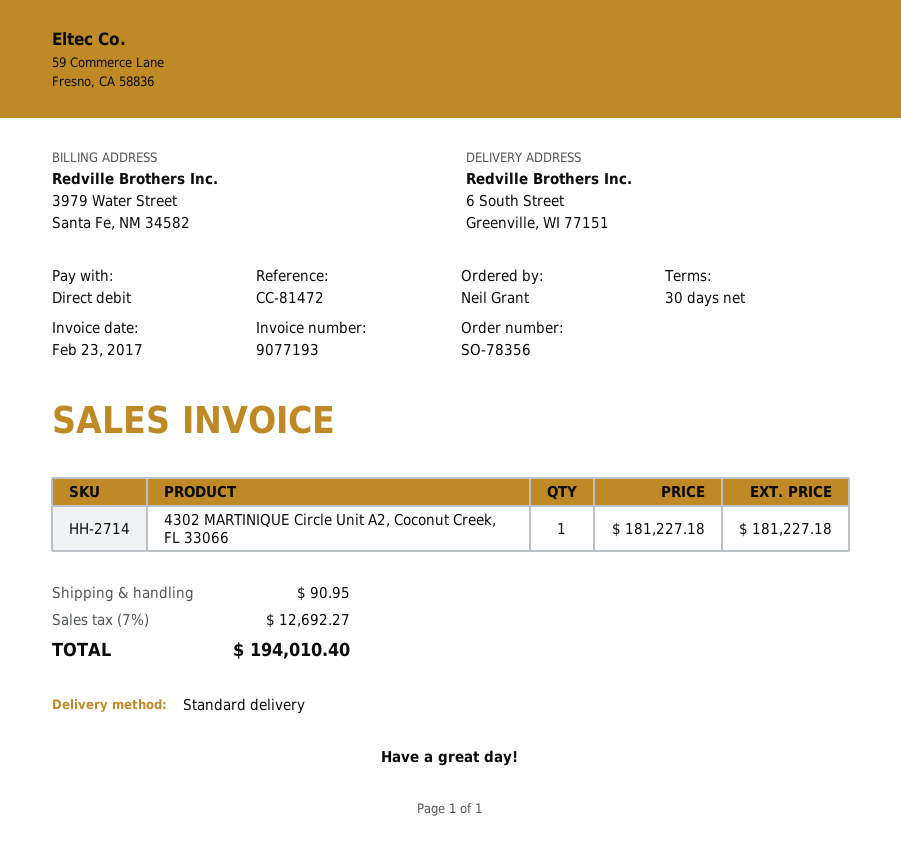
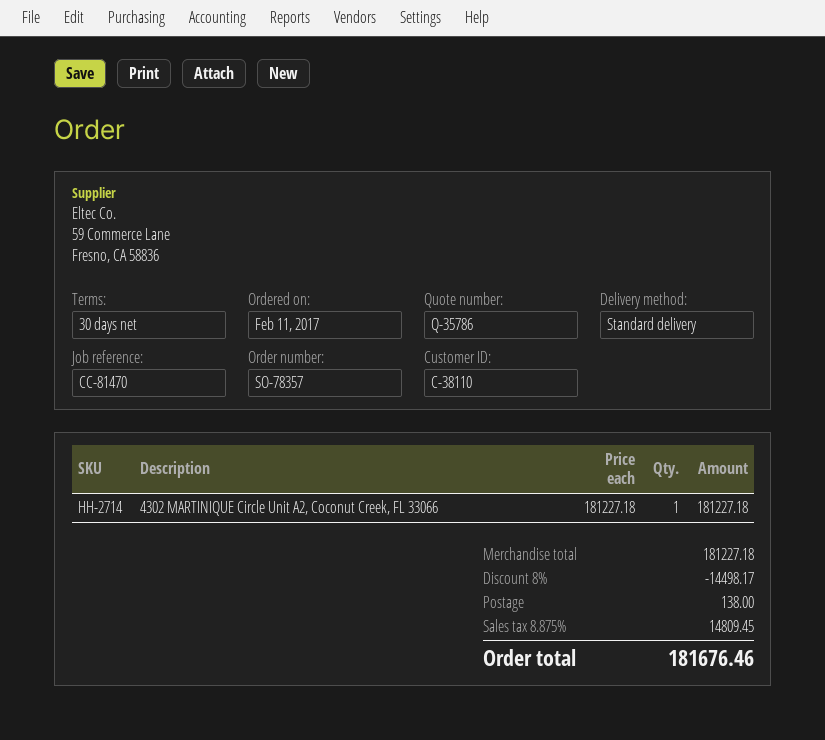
order number: SO-78356 -> SO-78357
reference: CC-81472 -> CC-81470
discount: none -> 8% = 14498.17
shipping: 90.95 -> 138.00
tax: 7% = 12692.27 -> 8.875% = 14809.45
total: 194010.40 -> 181676.46

